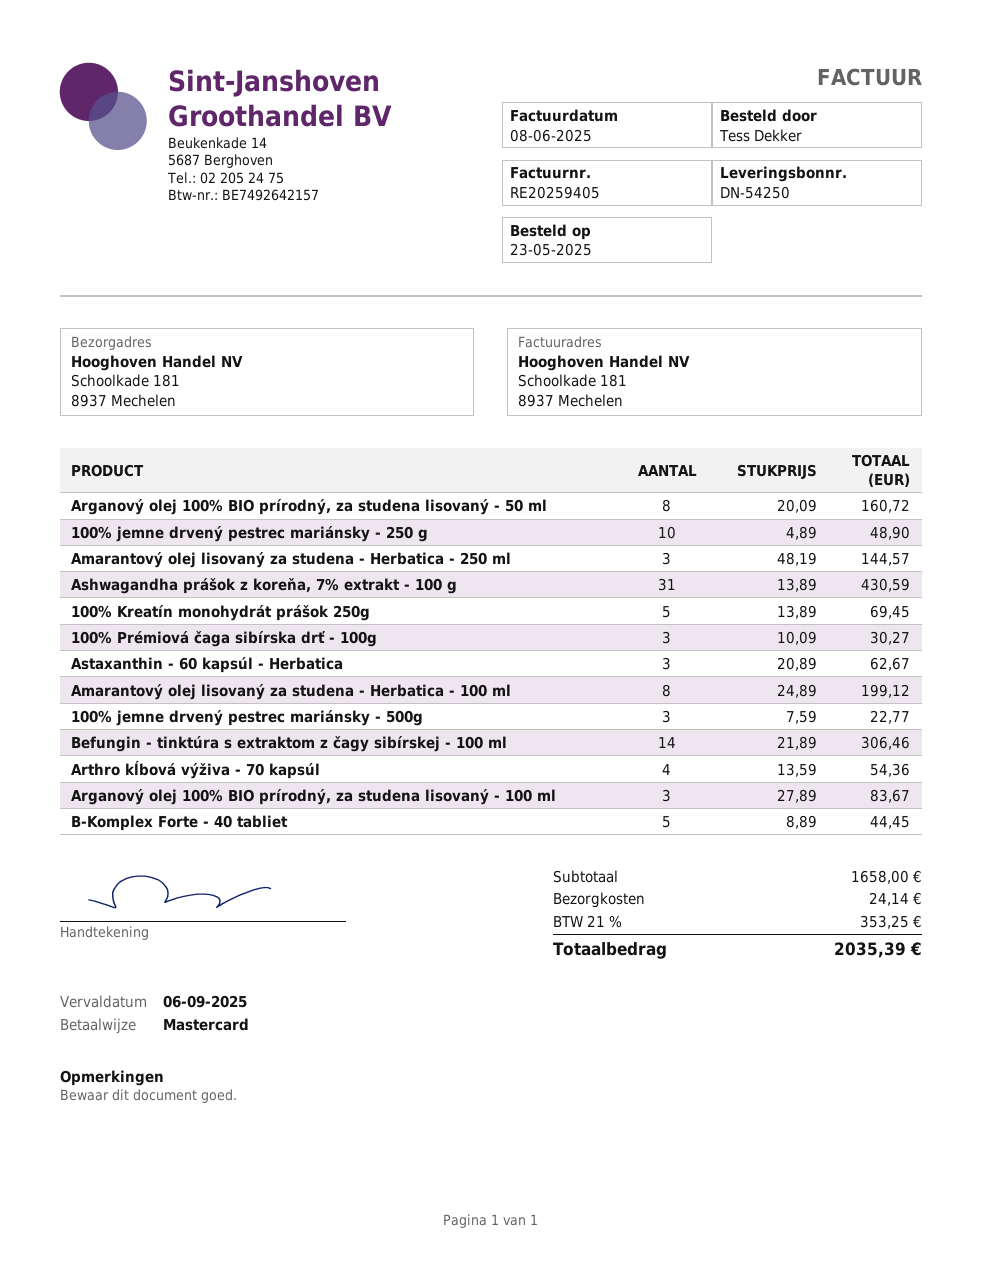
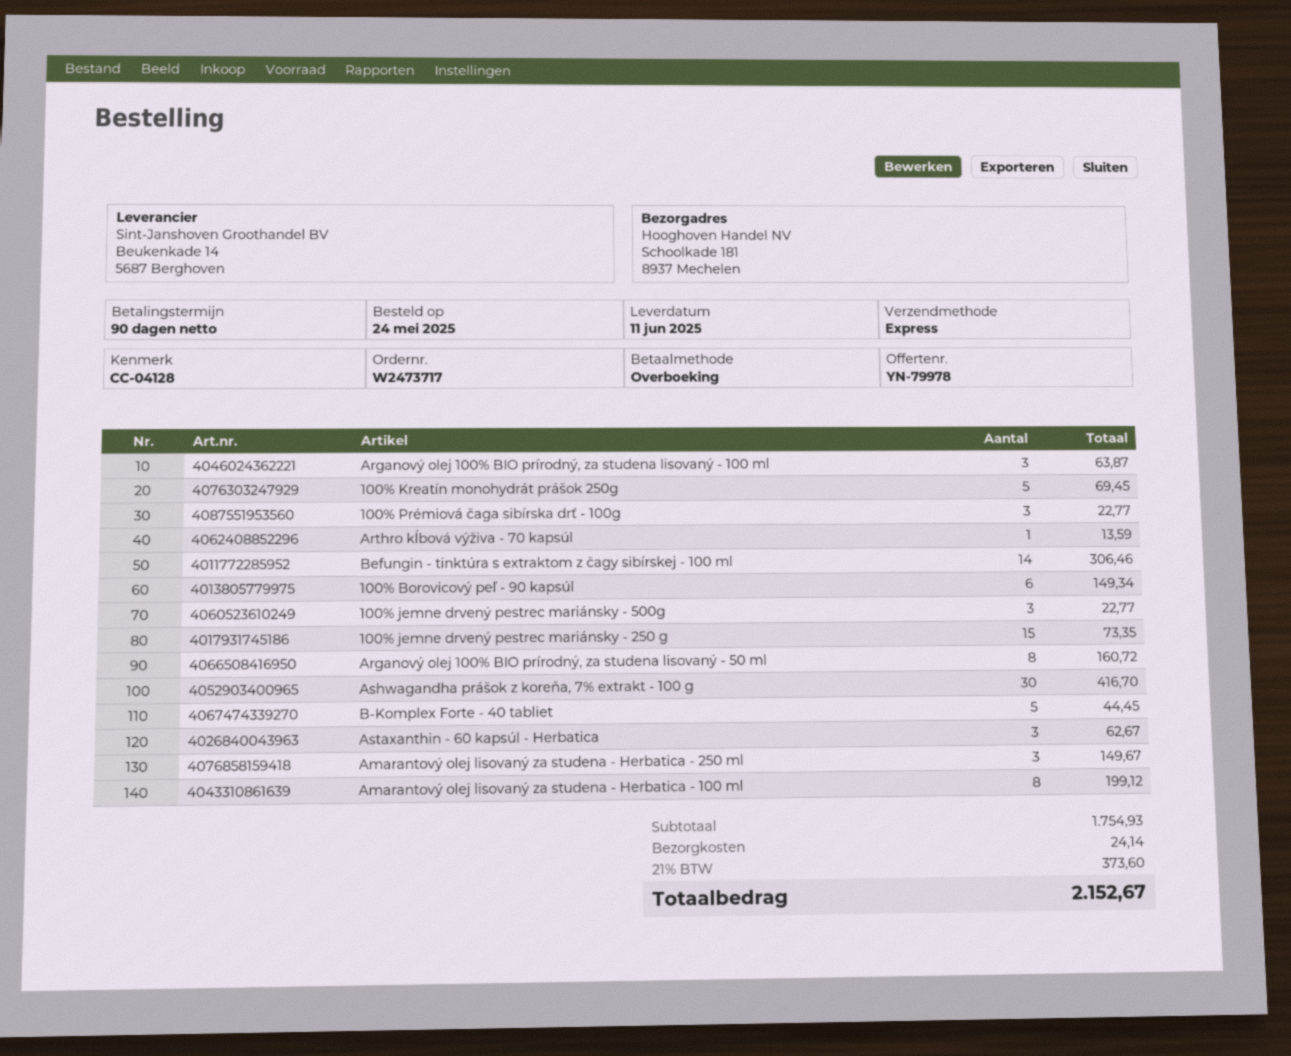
order date: 2025-05-23 -> 2025-05-24
payment method: Mastercard -> bank transfer
100% jemne drvený pestrec mariánsky - 250 g: 10 for 48.90 -> 15 for 73.35
Amarantový olej lisovaný za studena - Herbatica - 250 ml: 3 for 144.57 -> 3 for 149.67
Ashwagandha prášok z koreňa, 7% extrakt - 100 g: 31 for 430.59 -> 30 for 416.70
100% Prémiová čaga sibírska drť - 100g: 3 for 30.27 -> 3 for 22.77
Arthro kĺbová výživa - 70 kapsúl: 4 for 54.36 -> 1 for 13.59
Arganový olej 100% BIO prírodný, za studena lisovaný - 100 ml: 3 for 83.67 -> 3 for 63.87
100% Borovicový peľ - 90 kapsúl: none -> 6 for 149.34
subtotal: 1658.00 -> 1754.93
tax: 21% = 353.25 -> 21% = 373.60
total: 2035.39 -> 2152.67

